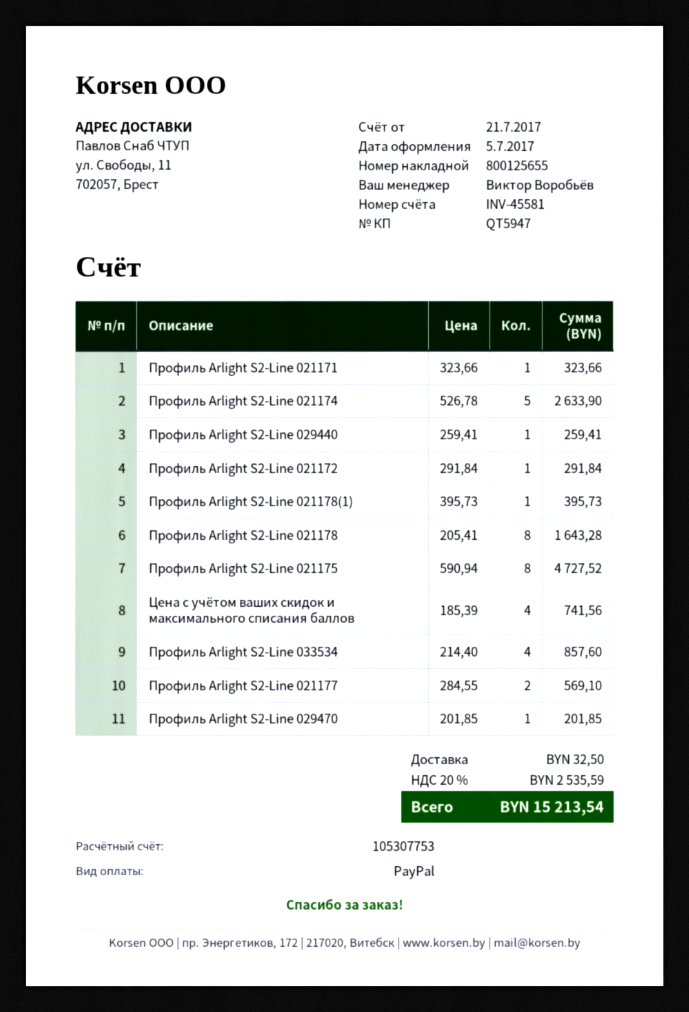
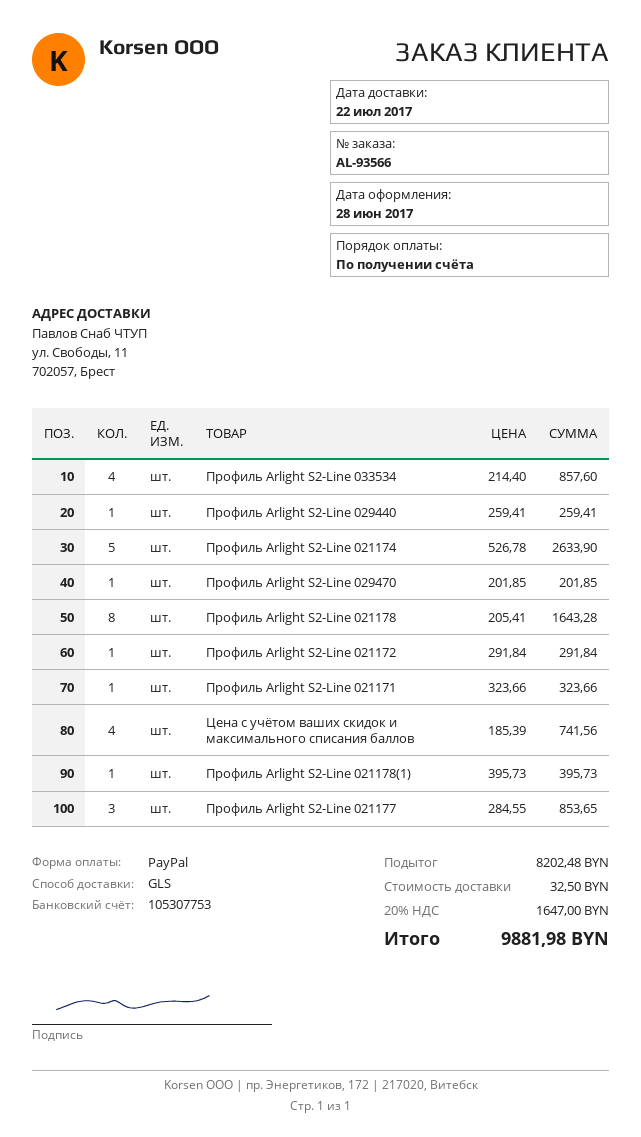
order date: 2017-07-05 -> 2017-06-28
Профиль Arlight S2-Line 021175: 8 x 590.94 = 4727.52 -> none
Профиль Arlight S2-Line 021177: 2 x 284.55 = 569.10 -> 3 x 284.55 = 853.65
tax: 20% = 2535.59 -> 20% = 1647.00
total: 15213.54 -> 9881.98

